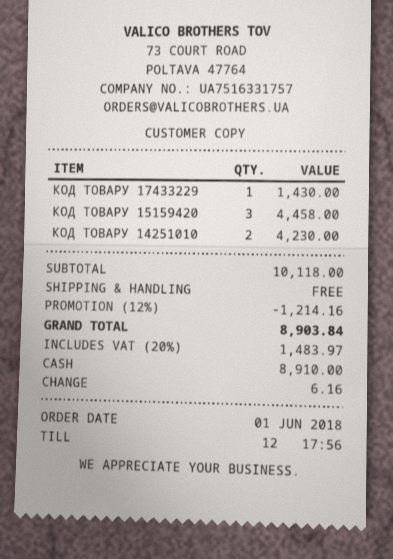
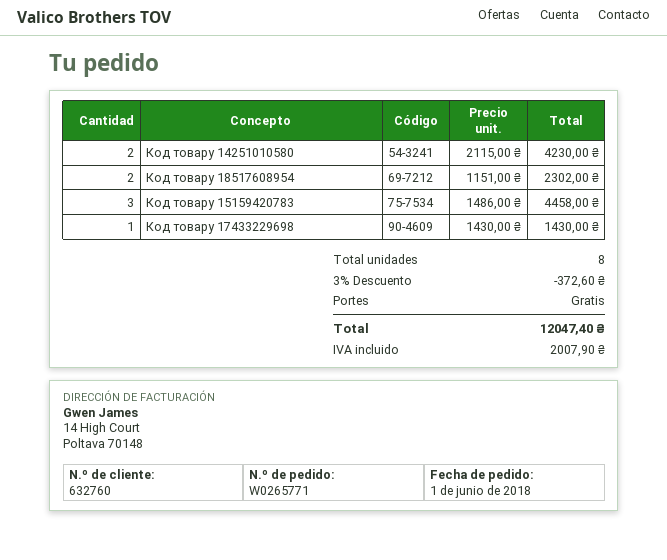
Код товару 18517608954: none -> 2 for 2302.00
discount: 12% = 1214.16 -> 3% = 372.60
tax: 1483.97 -> 2007.90
total: 8903.84 -> 12047.40

